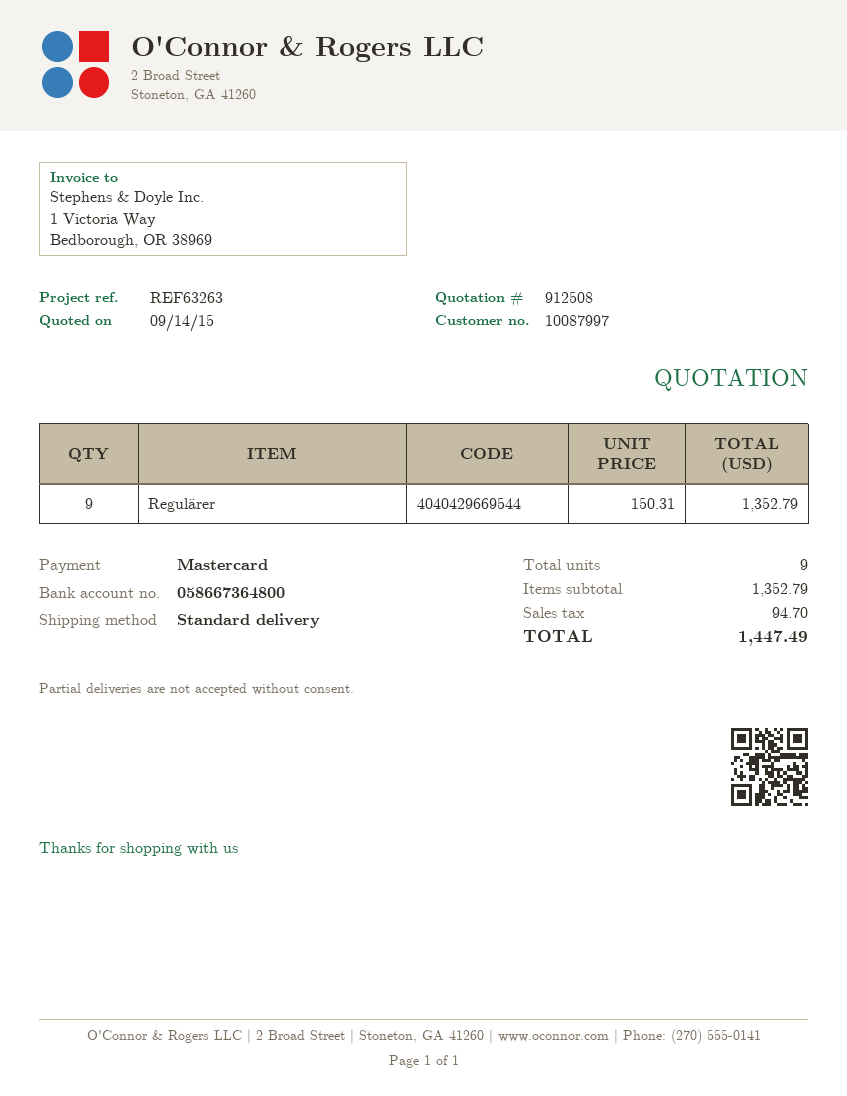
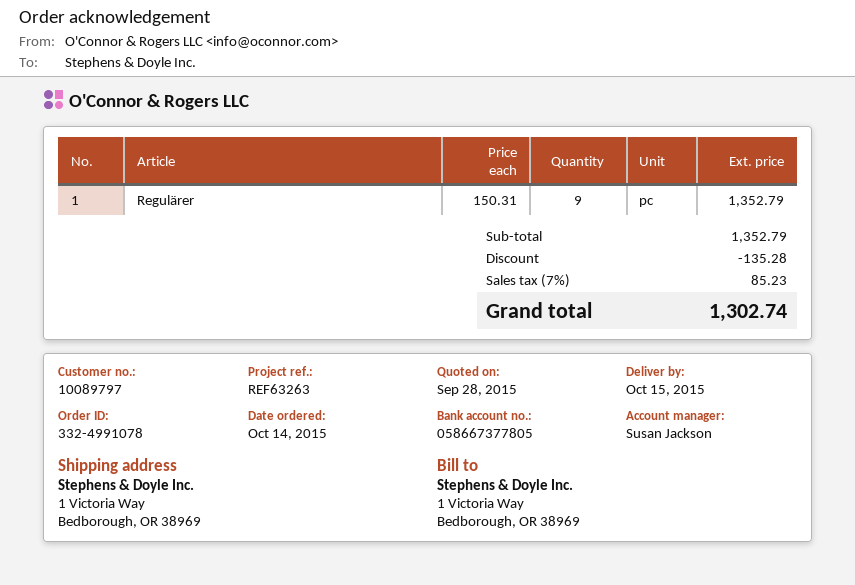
quote date: 2015-09-14 -> 2015-09-28
customer number: 10087997 -> 10089797
bank account: 058667364800 -> 058667377805
discount: none -> 135.28
tax: 94.70 -> 85.23
total: 1447.49 -> 1302.74

